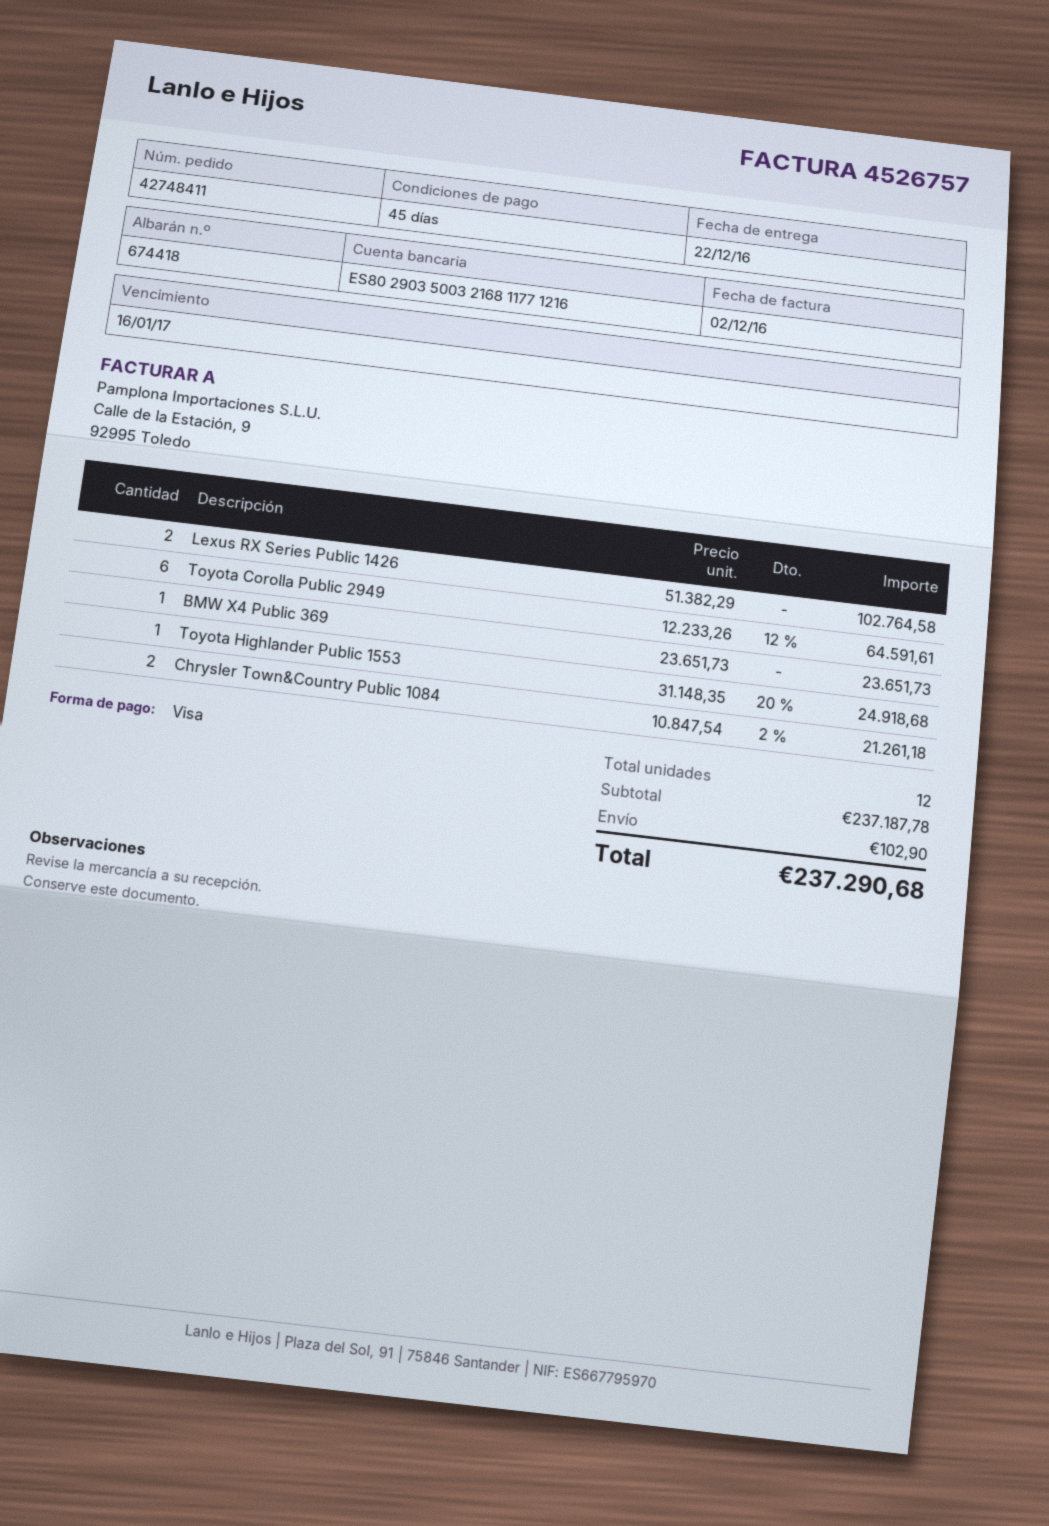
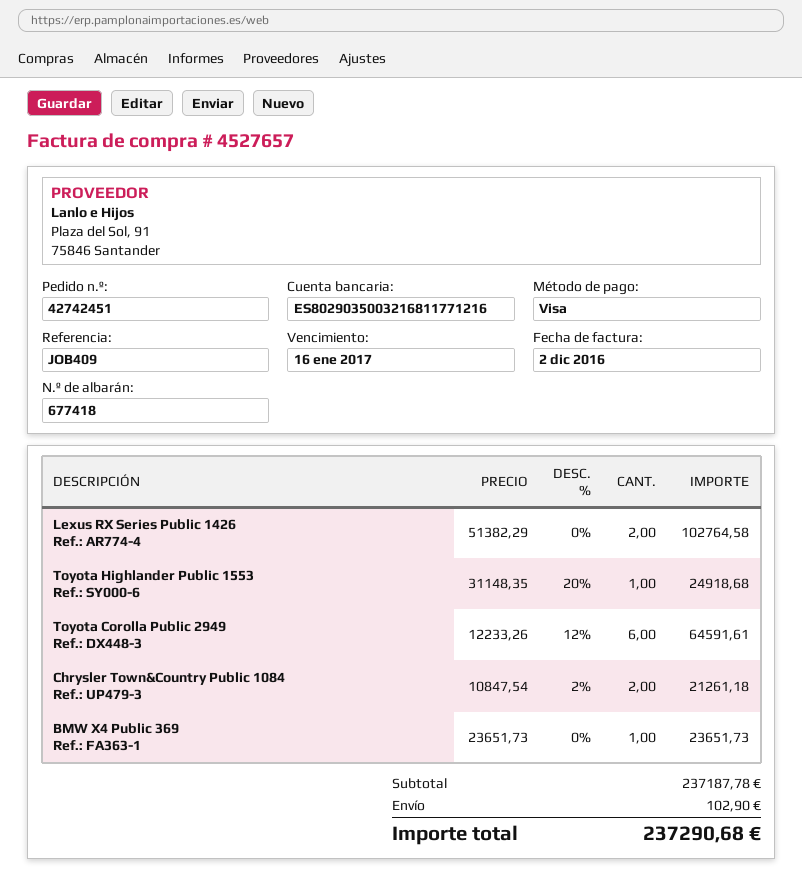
order number: 42748411 -> 42742451
delivery note number: 674418 -> 677418
invoice number: 4526757 -> 4527657

